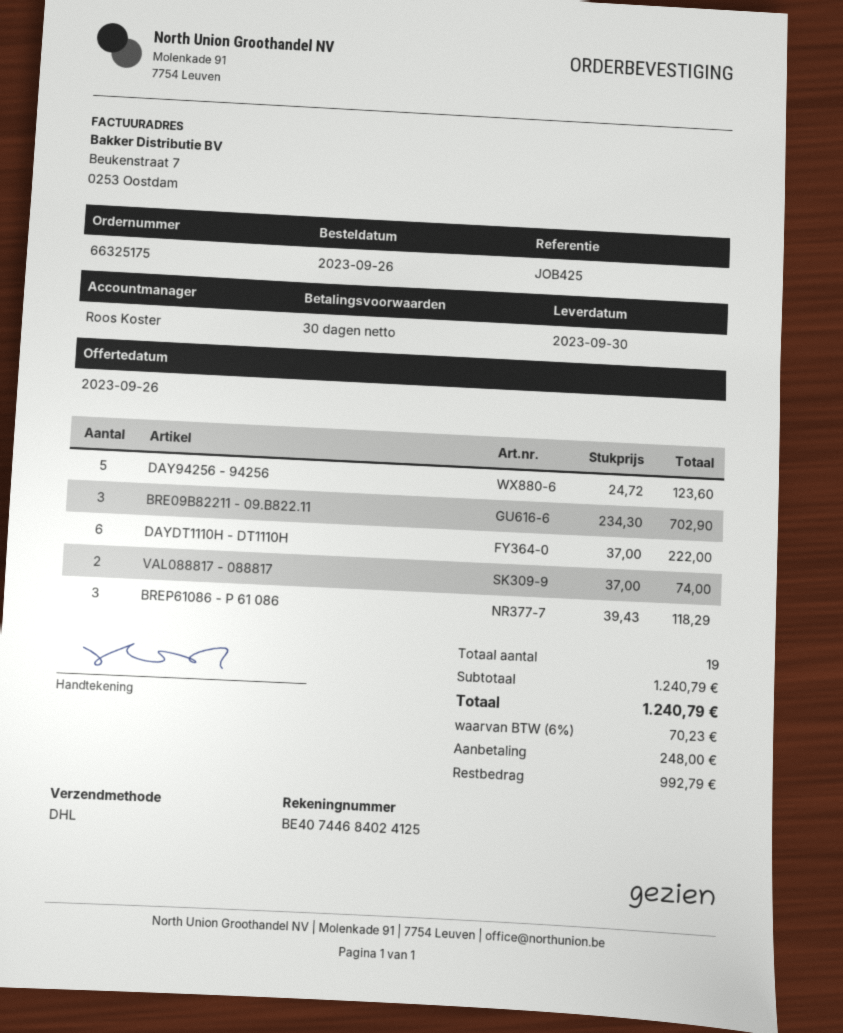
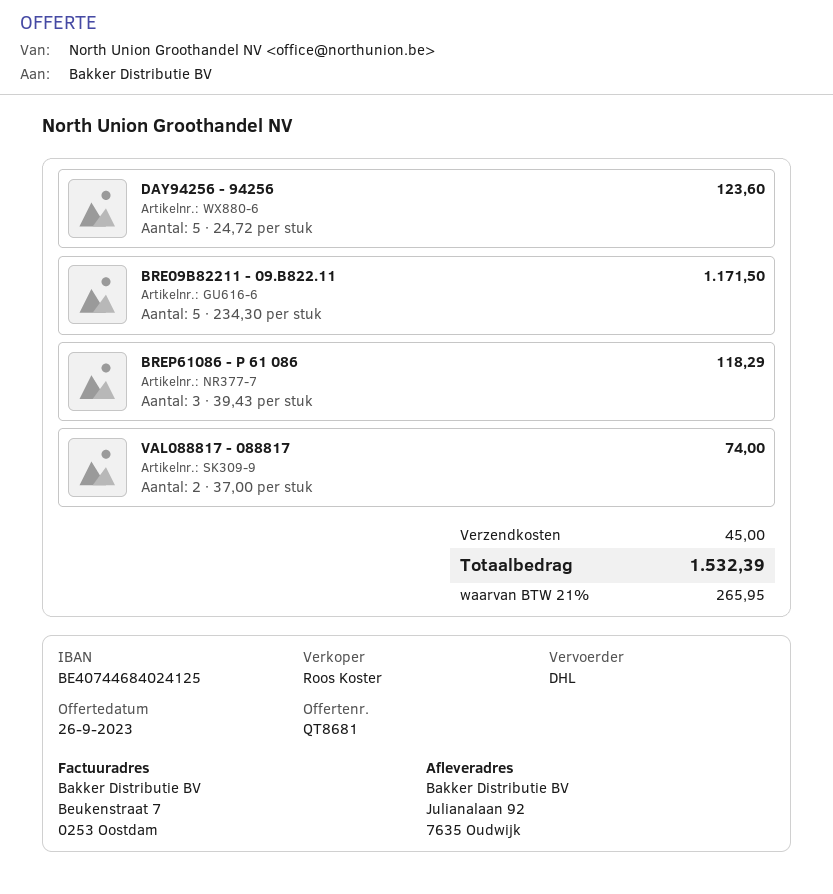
BRE09B82211 - 09.B822.11: 3 x 234.30 = 702.90 -> 5 x 234.30 = 1171.50
DAYDT1110H - DT1110H: 6 x 37.00 = 222.00 -> none
shipping: none -> 45.00
tax: 6% = 70.23 -> 21% = 265.95
total: 1240.79 -> 1532.39

